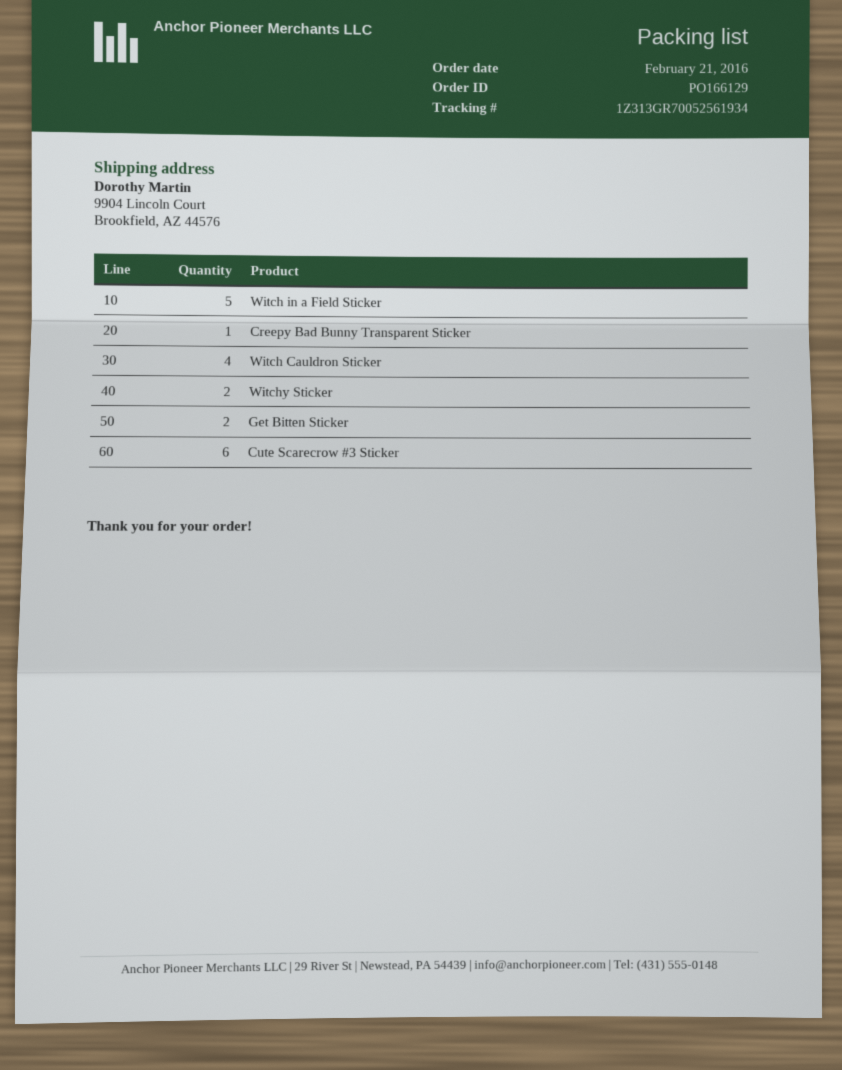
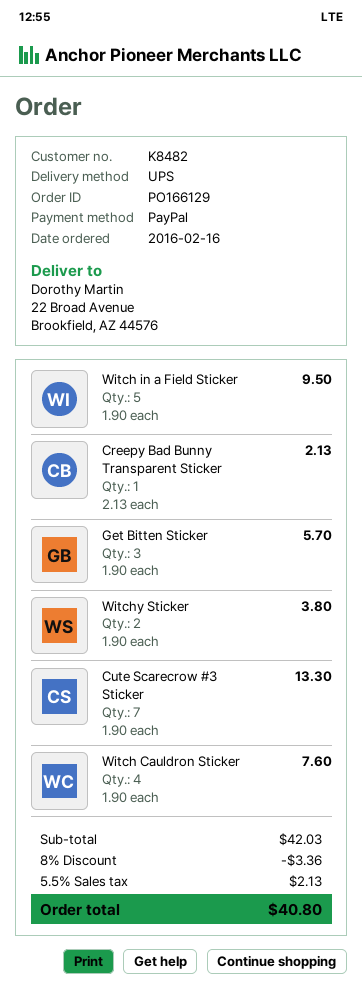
order date: 2016-02-21 -> 2016-02-16
ship to: 9904 Lincoln Court, Brookfield, AZ 44576 -> 22 Broad Avenue, Brookfield, AZ 44576
Get Bitten Sticker: 2 -> 3
Cute Scarecrow #3 Sticker: 6 -> 7

